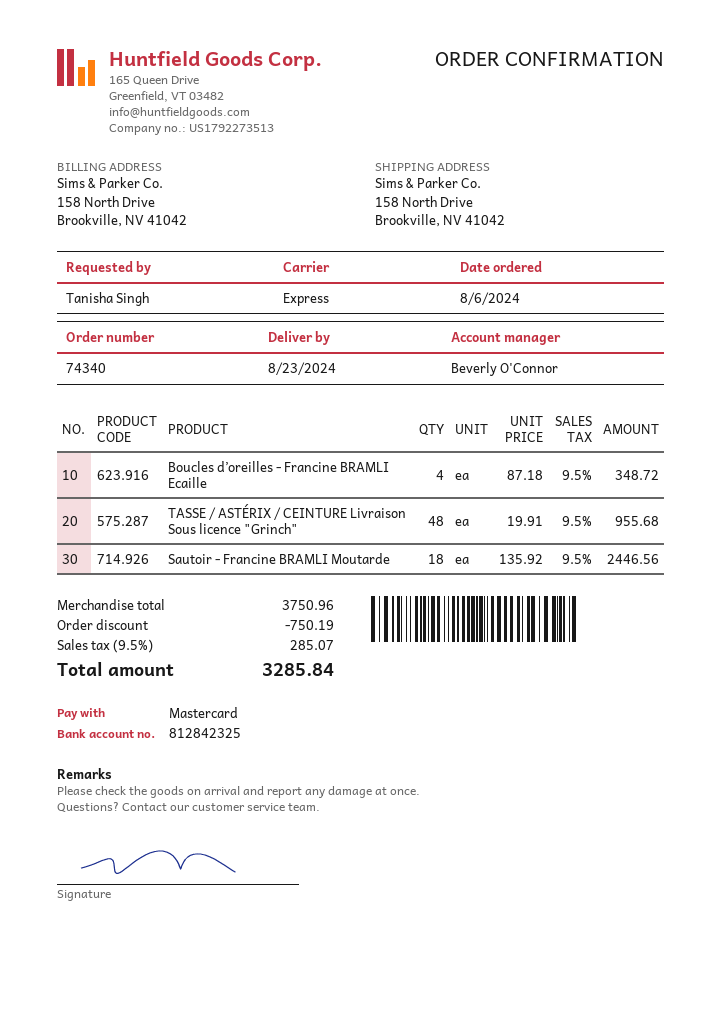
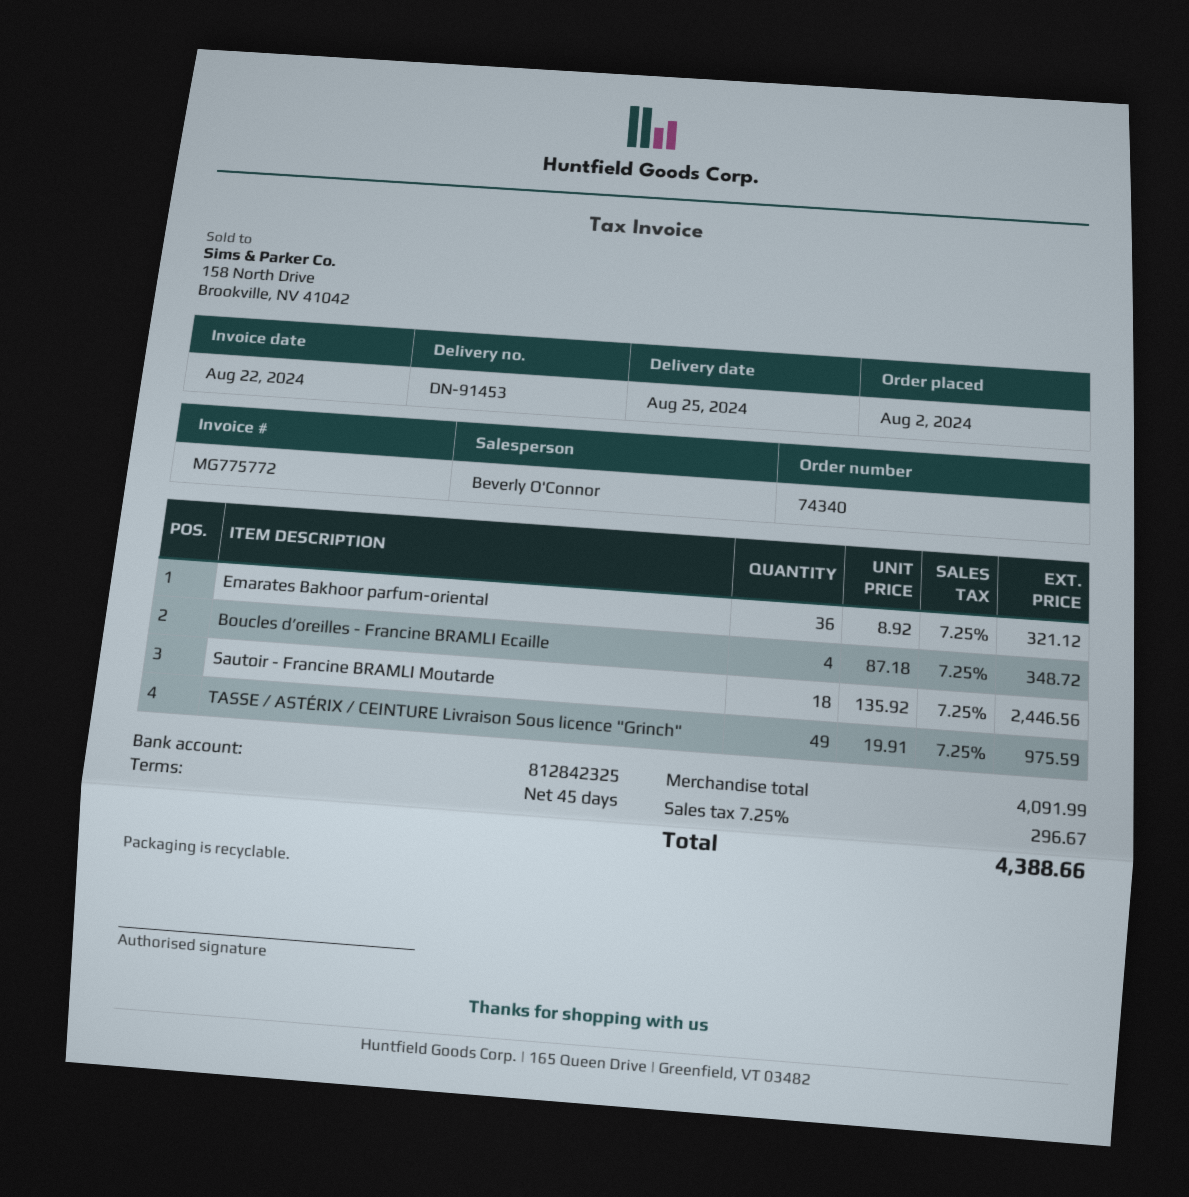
order date: 2024-08-06 -> 2024-08-02
delivery date: 2024-08-23 -> 2024-08-25
TASSE / ASTÉRIX / CEINTURE Livraison Sous licence "Grinch": 48 x 19.91 = 955.68 -> 49 x 19.91 = 975.59
Emarates Bakhoor parfum-oriental: none -> 36 x 8.92 = 321.12
subtotal: 3750.96 -> 4091.99
discount: 750.19 -> none
tax: 9.5% = 285.07 -> 7.25% = 296.67
total: 3285.84 -> 4388.66

